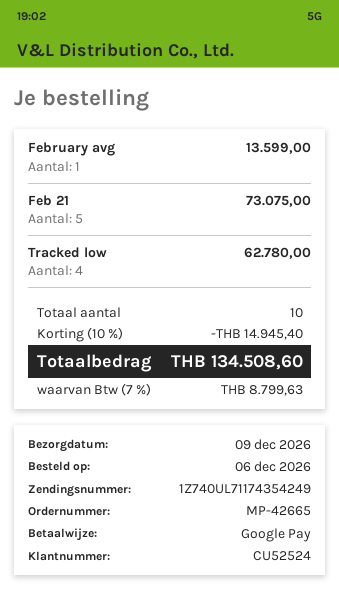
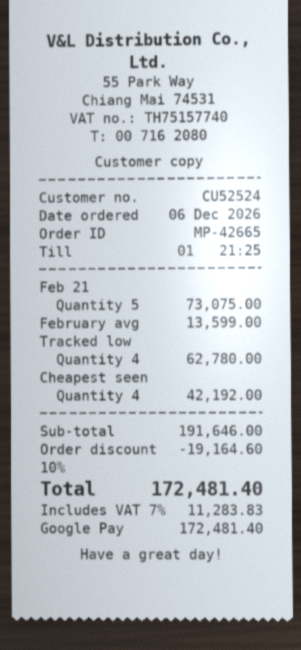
Cheapest seen: none -> 4 for 42192.00
discount: 10% = 14945.40 -> 10% = 19164.60
tax: 7% = 8799.63 -> 7% = 11283.83
total: 134508.60 -> 172481.40

